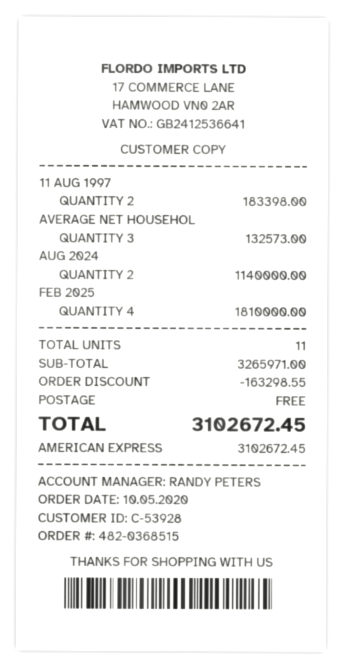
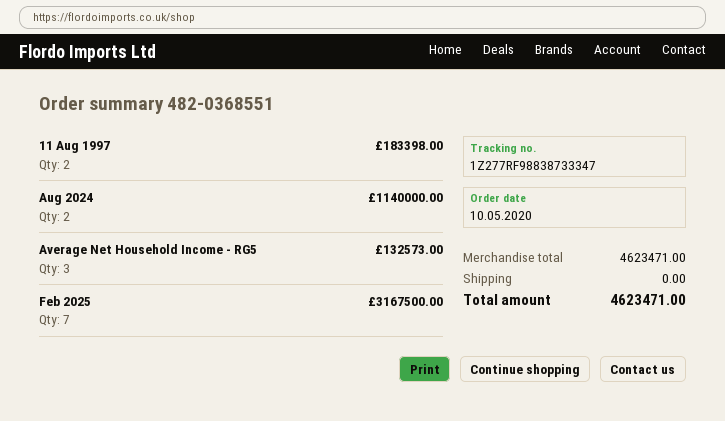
order number: 482-0368515 -> 482-0368551
FEB 2025: 4 for 1810000.00 -> 7 for 3167500.00
subtotal: 3265971.00 -> 4623471.00
discount: 163298.55 -> none
total: 3102672.45 -> 4623471.00

